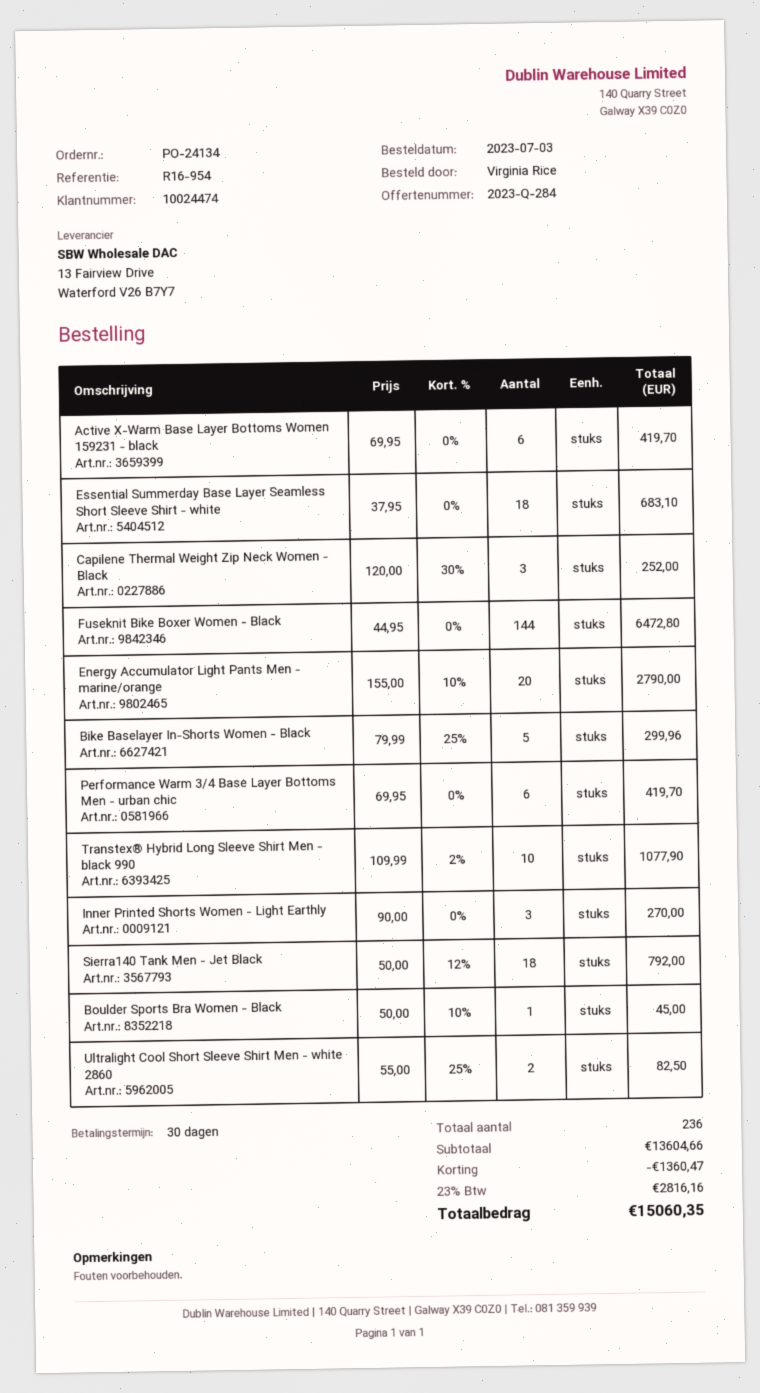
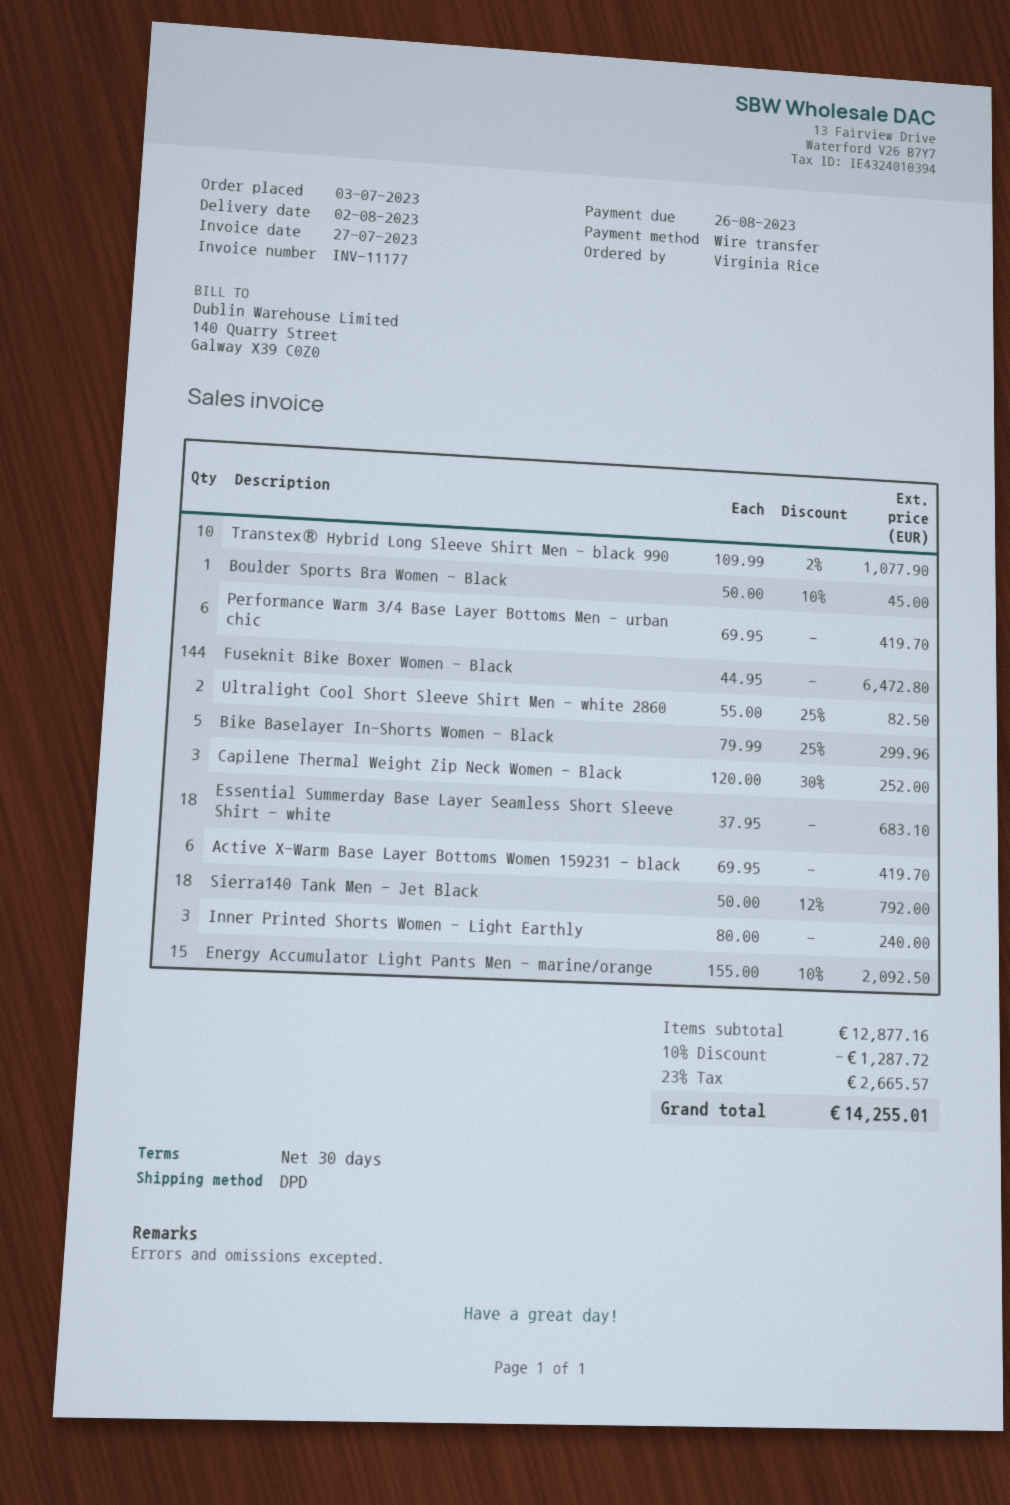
Energy Accumulator Light Pants Men - marine/orange: 20 x 155.00 - 10% = 2790.00 -> 15 x 155.00 - 10% = 2092.50
Inner Printed Shorts Women - Light Earthly: 3 x 90.00 = 270.00 -> 3 x 80.00 = 240.00
subtotal: 13604.66 -> 12877.16
discount: 1360.47 -> 1287.72
tax: 23% = 2816.16 -> 23% = 2665.57
total: 15060.35 -> 14255.01

